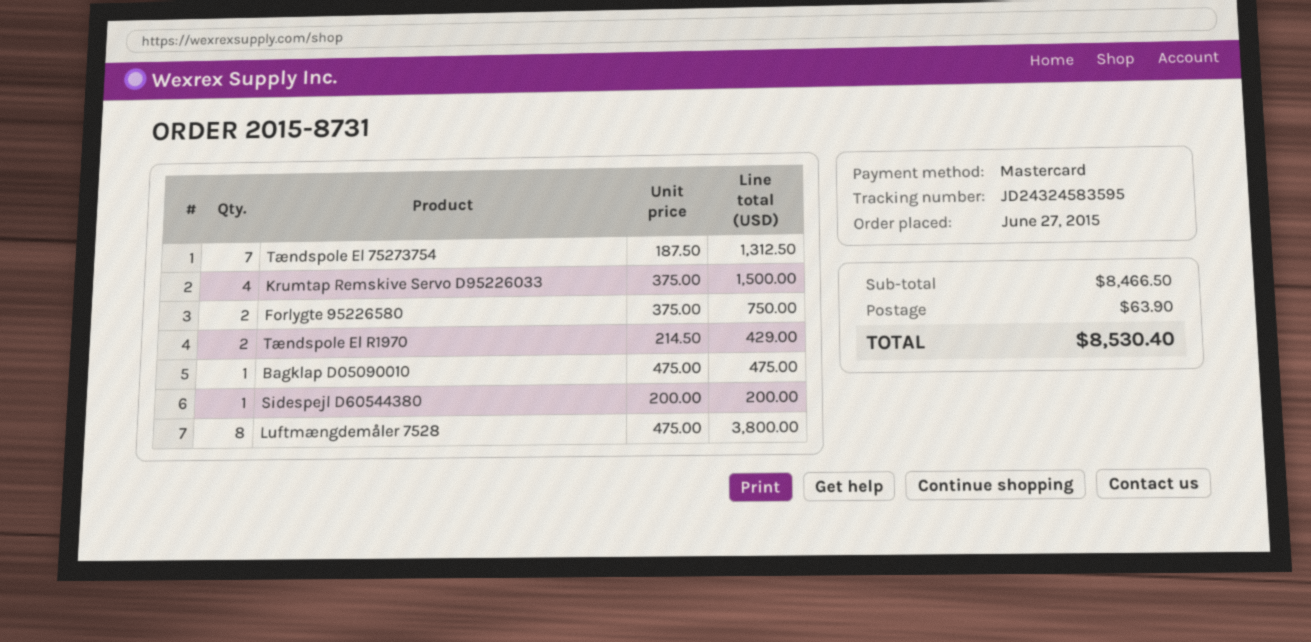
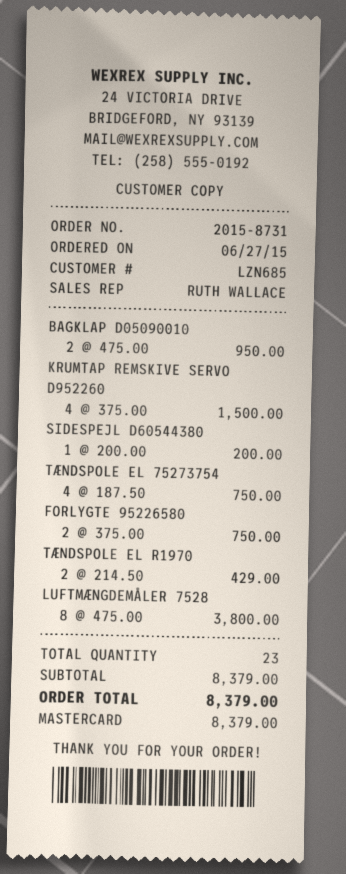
Tændspole El 75273754: 7 x 187.50 = 1312.50 -> 4 x 187.50 = 750.00
Bagklap D05090010: 1 x 475.00 = 475.00 -> 2 x 475.00 = 950.00
subtotal: 8466.50 -> 8379.00
shipping: 63.90 -> none
total: 8530.40 -> 8379.00

